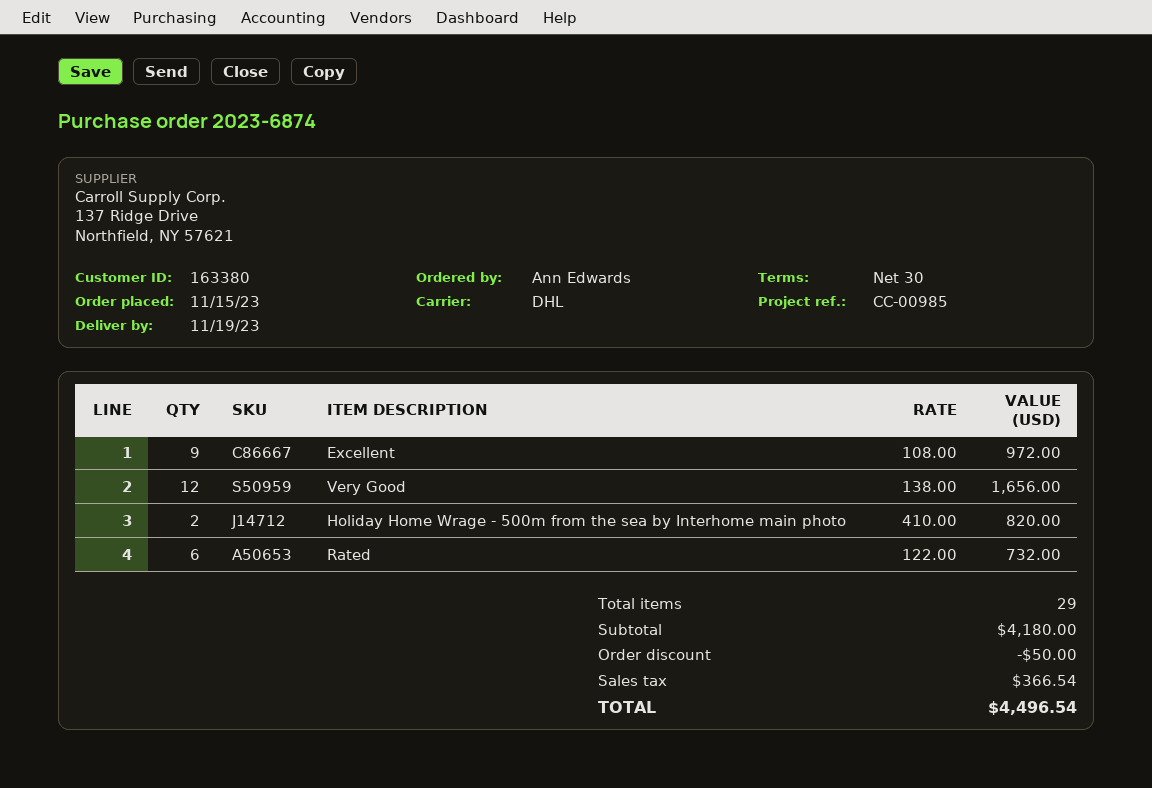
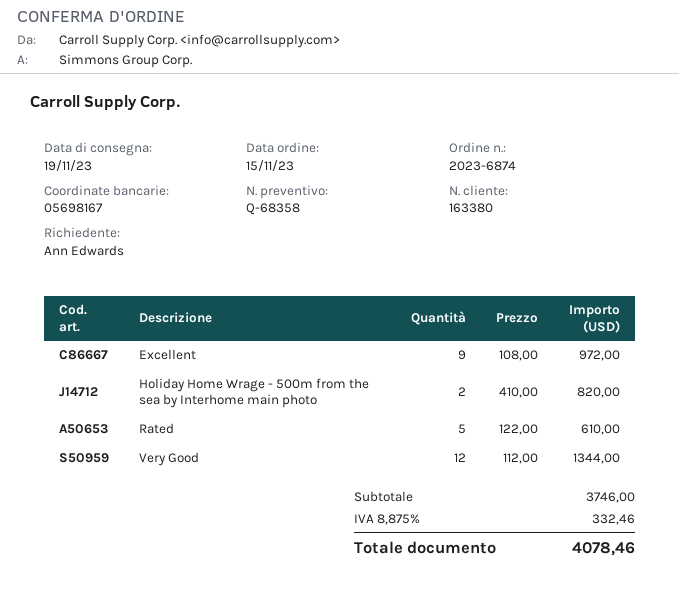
Very Good: 12 x 138.00 = 1656.00 -> 12 x 112.00 = 1344.00
Rated: 6 x 122.00 = 732.00 -> 5 x 122.00 = 610.00
subtotal: 4180.00 -> 3746.00
discount: 50.00 -> none
tax: 366.54 -> 332.46
total: 4496.54 -> 4078.46

